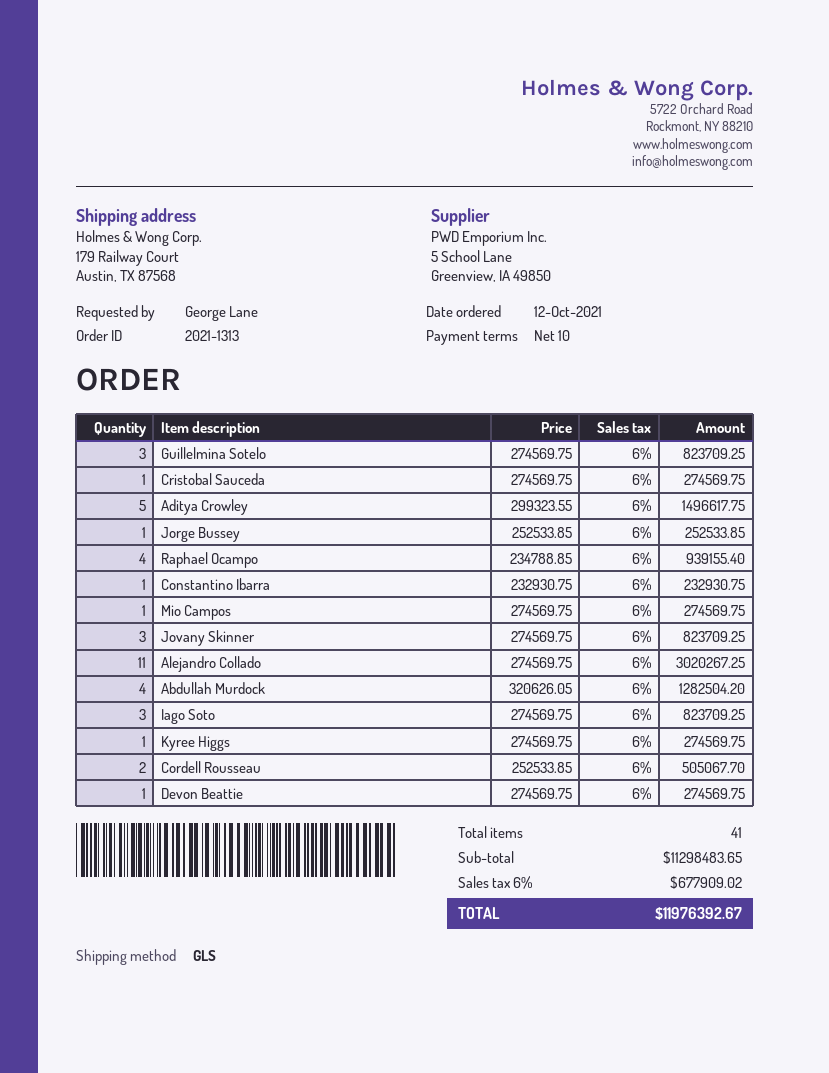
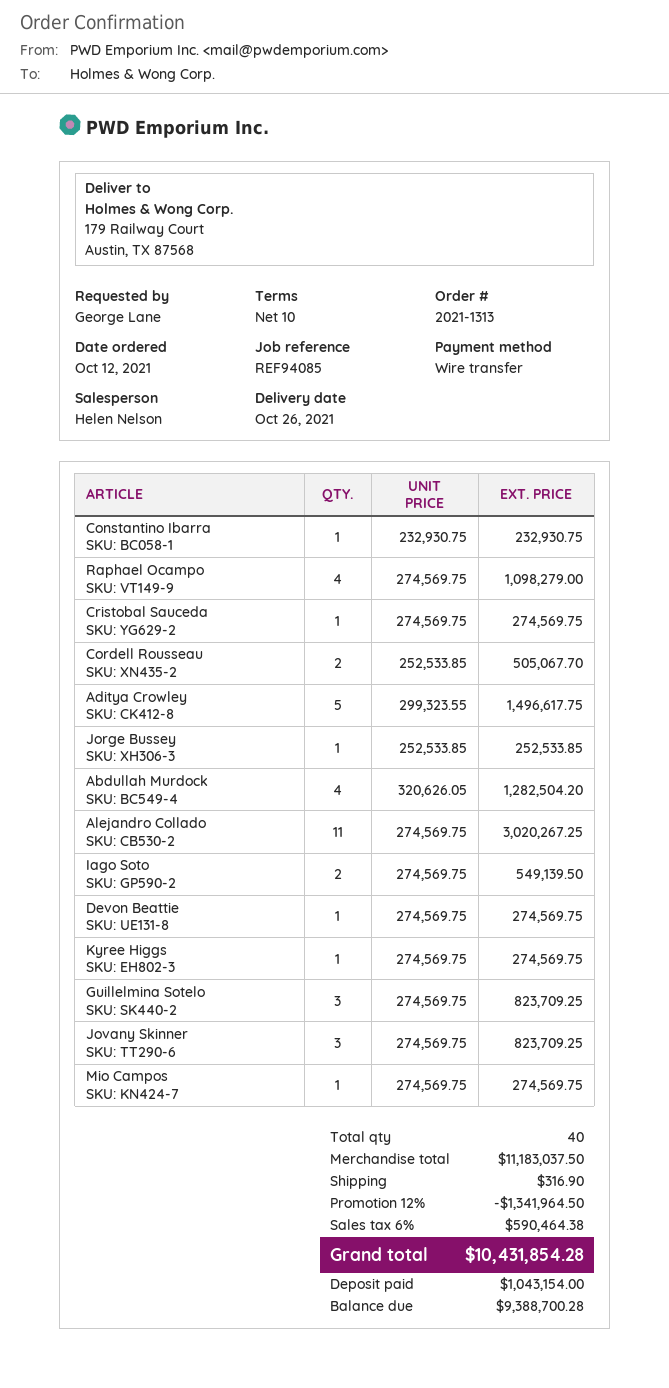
Raphael Ocampo: 4 x 234788.85 = 939155.40 -> 4 x 274569.75 = 1098279.00
Iago Soto: 3 x 274569.75 = 823709.25 -> 2 x 274569.75 = 549139.50
total quantity: 41 -> 40
subtotal: 11298483.65 -> 11183037.50
discount: none -> 12% = 1341964.50
shipping: none -> 316.90
tax: 6% = 677909.02 -> 6% = 590464.38
total: 11976392.67 -> 10431854.28

